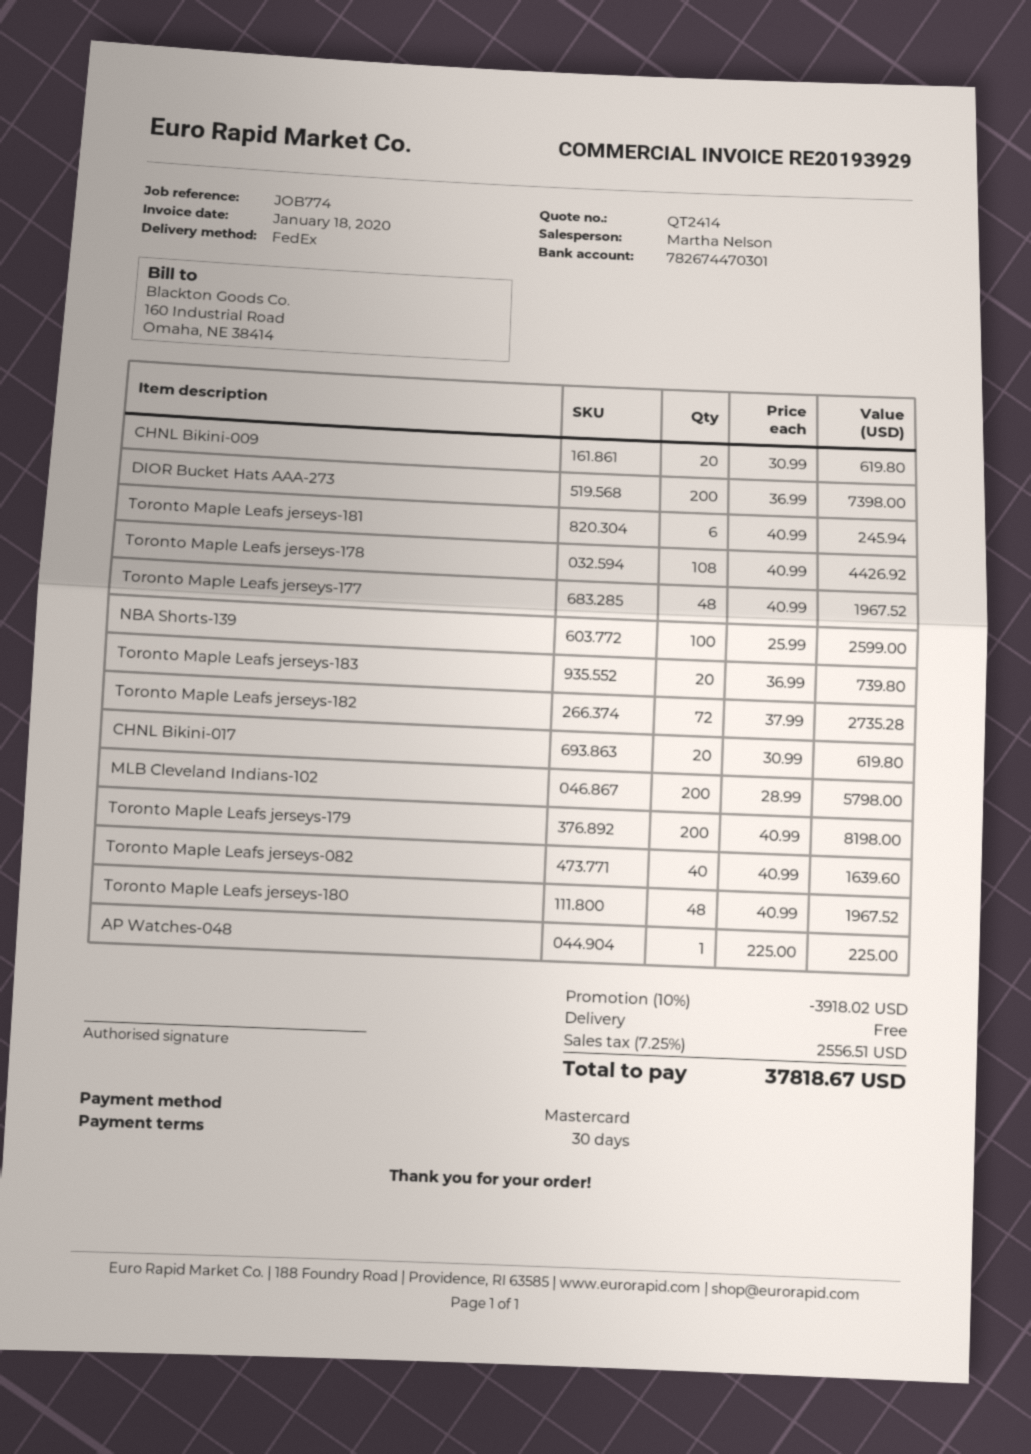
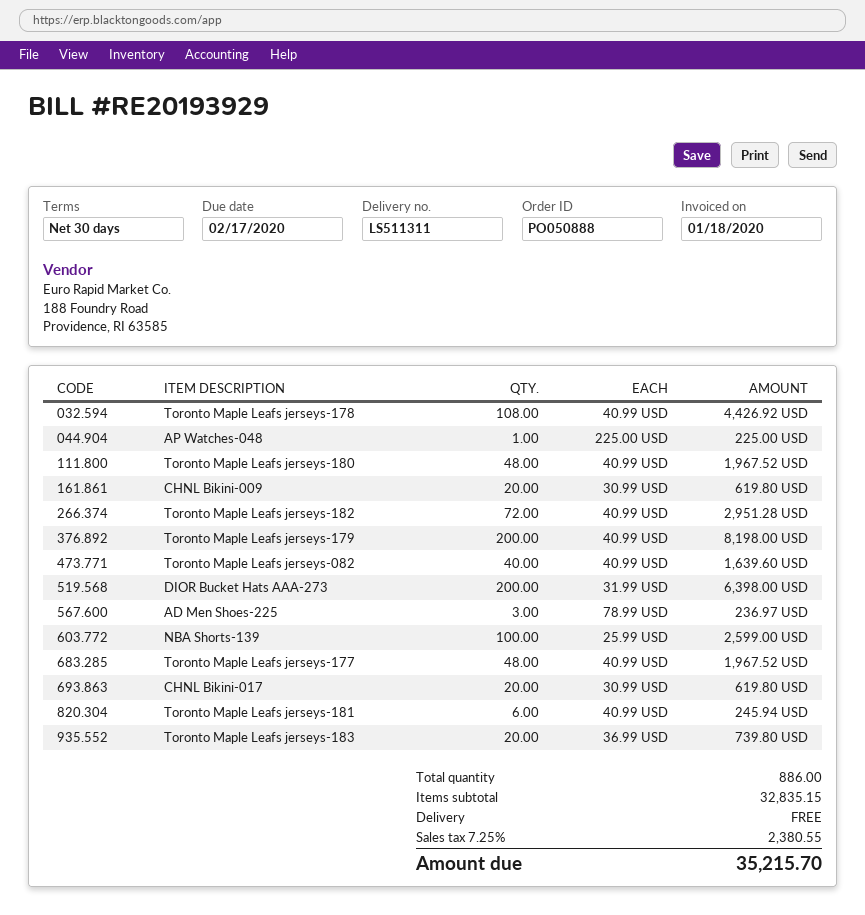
DIOR Bucket Hats AAA-273: 200 x 36.99 = 7398.00 -> 200 x 31.99 = 6398.00
Toronto Maple Leafs jerseys-182: 72 x 37.99 = 2735.28 -> 72 x 40.99 = 2951.28
MLB Cleveland Indians-102: 200 x 28.99 = 5798.00 -> none
AD Men Shoes-225: none -> 3 x 78.99 = 236.97
discount: 10% = 3918.02 -> none
tax: 7.25% = 2556.51 -> 7.25% = 2380.55
total: 37818.67 -> 35215.70

